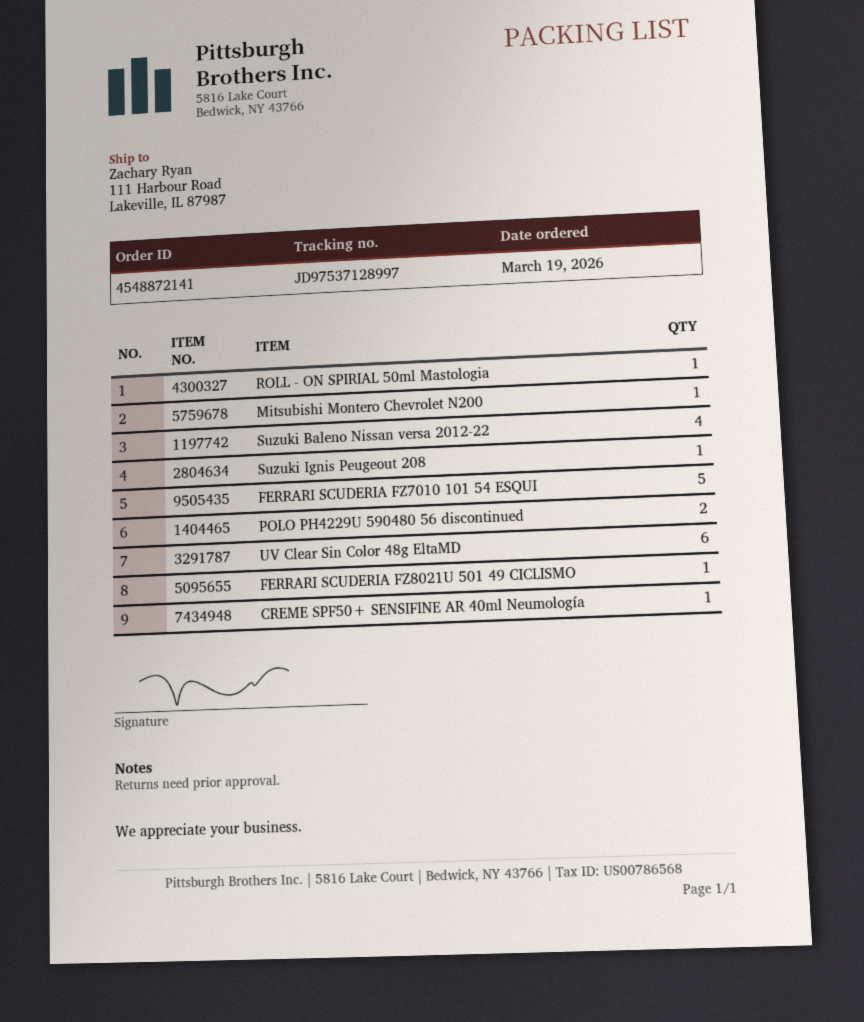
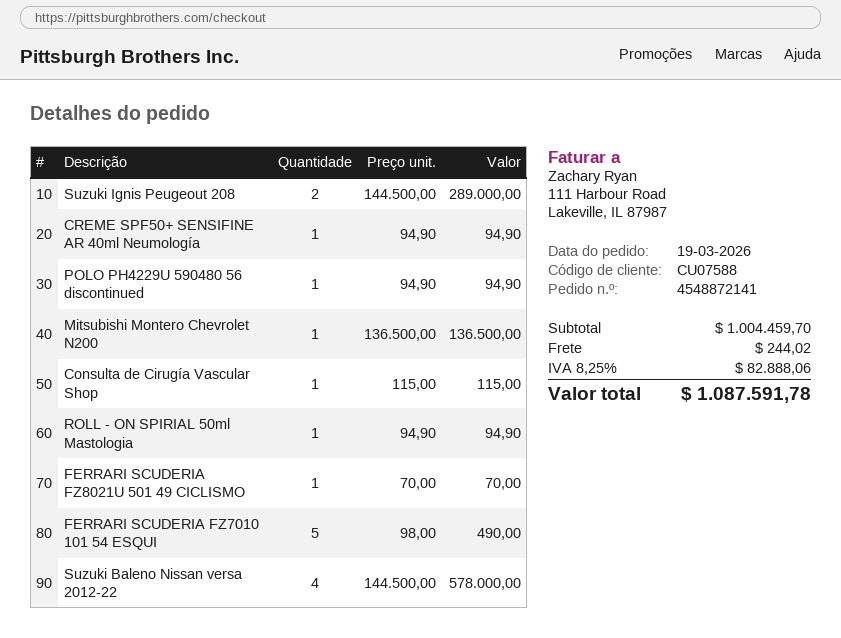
Suzuki Ignis Peugeout 208: 1 -> 2
POLO PH4229U 590480 56 discontinued: 2 -> 1
UV Clear Sin Color 48g EltaMD: 6 -> none
Consulta de Cirugía Vascular Shop: none -> 1

